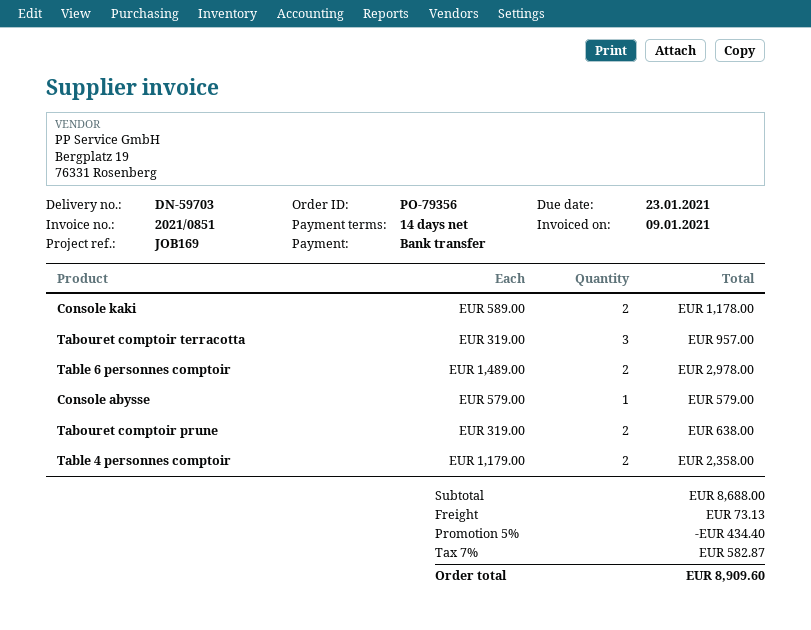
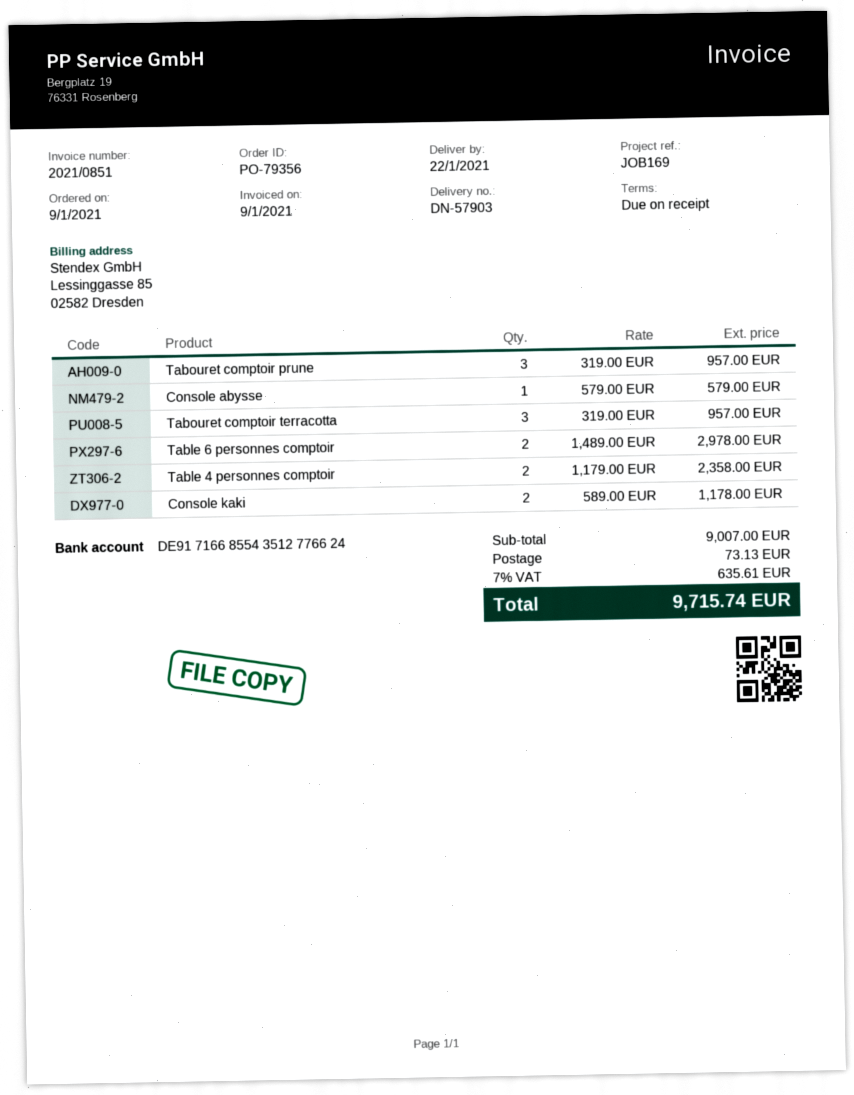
delivery note number: DN-59703 -> DN-57903
payment terms: 14 days -> on receipt
Tabouret comptoir prune: 2 x 319.00 = 638.00 -> 3 x 319.00 = 957.00
subtotal: 8688.00 -> 9007.00
discount: 5% = 434.40 -> none
tax: 7% = 582.87 -> 7% = 635.61
total: 8909.60 -> 9715.74

